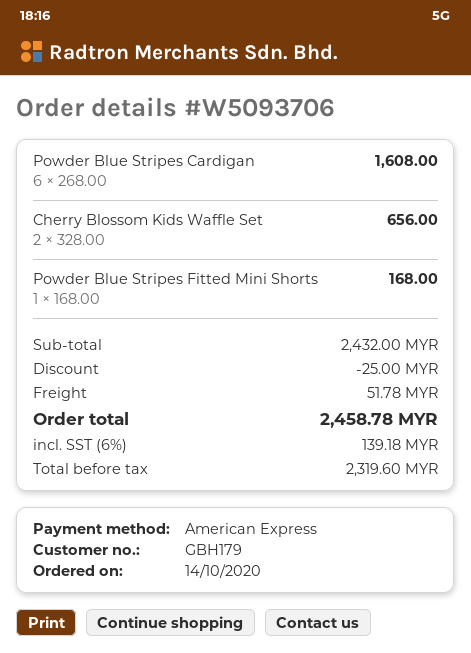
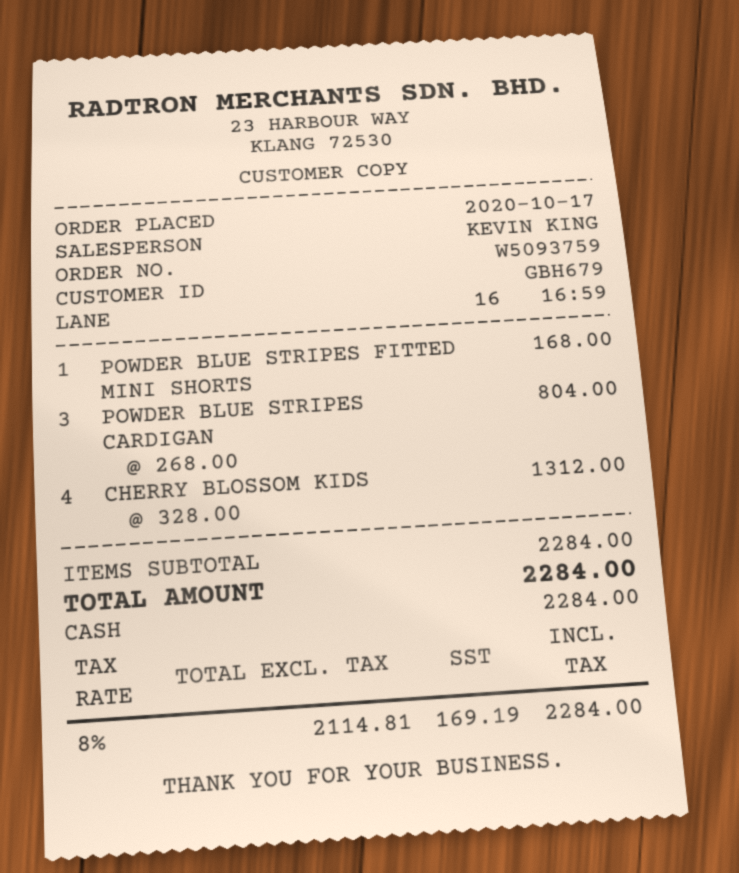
order number: W5093706 -> W5093759
order date: 2020-10-14 -> 2020-10-17
customer number: GBH179 -> GBH679
payment method: American Express -> cash
Powder Blue Stripes Cardigan: 6 x 268.00 = 1608.00 -> 3 x 268.00 = 804.00
Cherry Blossom Kids Waffle Set: 2 x 328.00 = 656.00 -> 4 x 328.00 = 1312.00
subtotal: 2432.00 -> 2284.00
discount: 25.00 -> none
shipping: 51.78 -> none
net: 2319.60 -> 2114.81
tax: 6% = 139.18 -> 8% = 169.19
total: 2458.78 -> 2284.00

